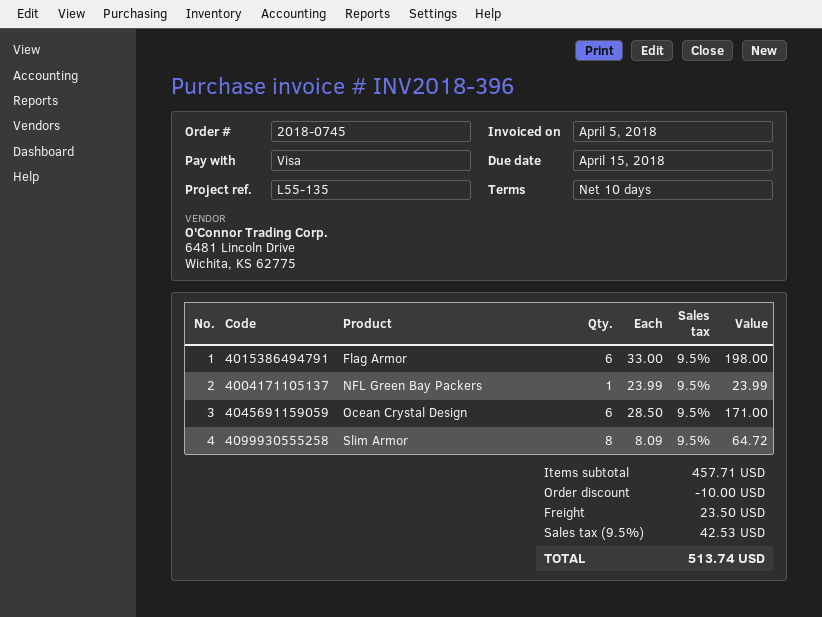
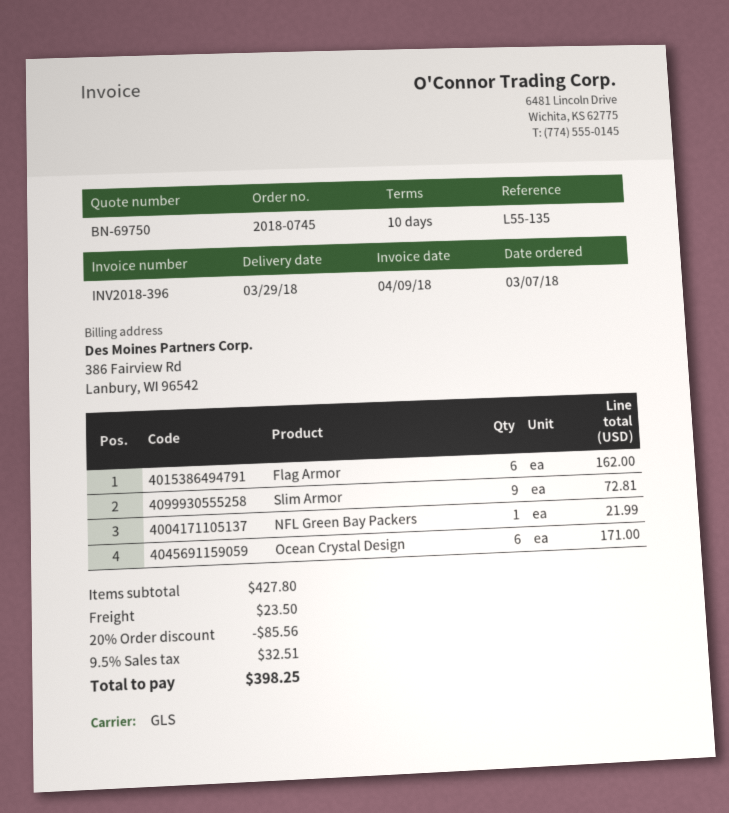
invoice date: 2018-04-05 -> 2018-04-09
Flag Armor: 6 for 198.00 -> 6 for 162.00
NFL Green Bay Packers: 1 for 23.99 -> 1 for 21.99
Slim Armor: 8 for 64.72 -> 9 for 72.81
subtotal: 457.71 -> 427.80
discount: 10.00 -> 85.56
tax: 9.5% = 42.53 -> 9.5% = 32.51
total: 513.74 -> 398.25

